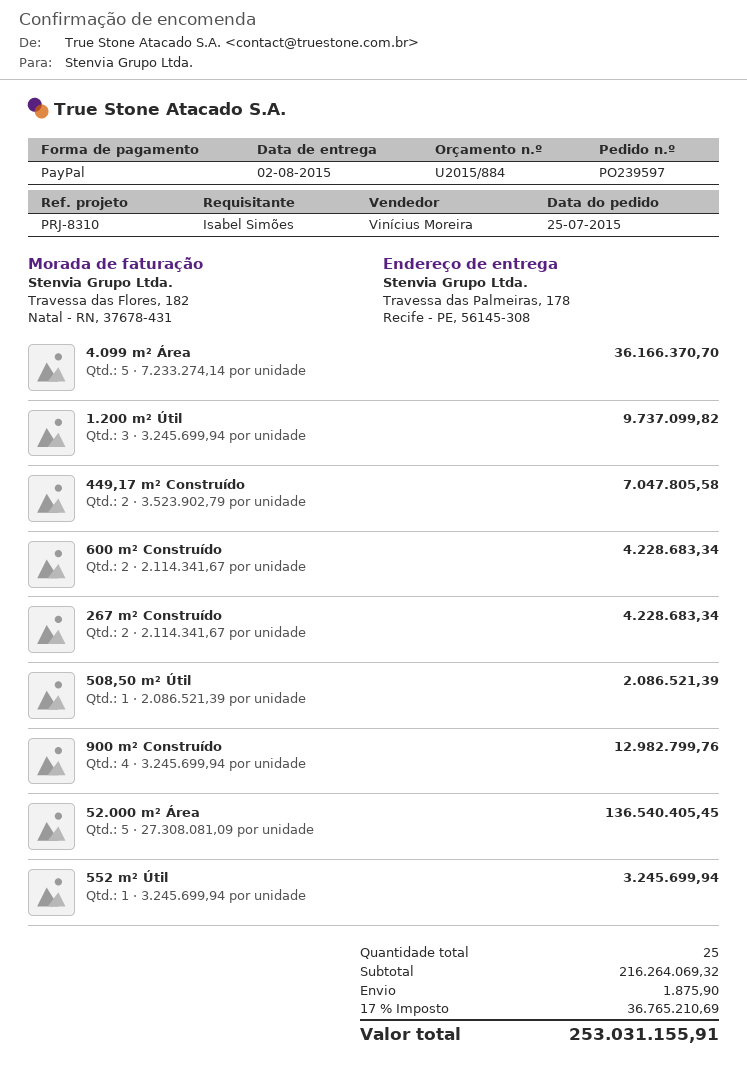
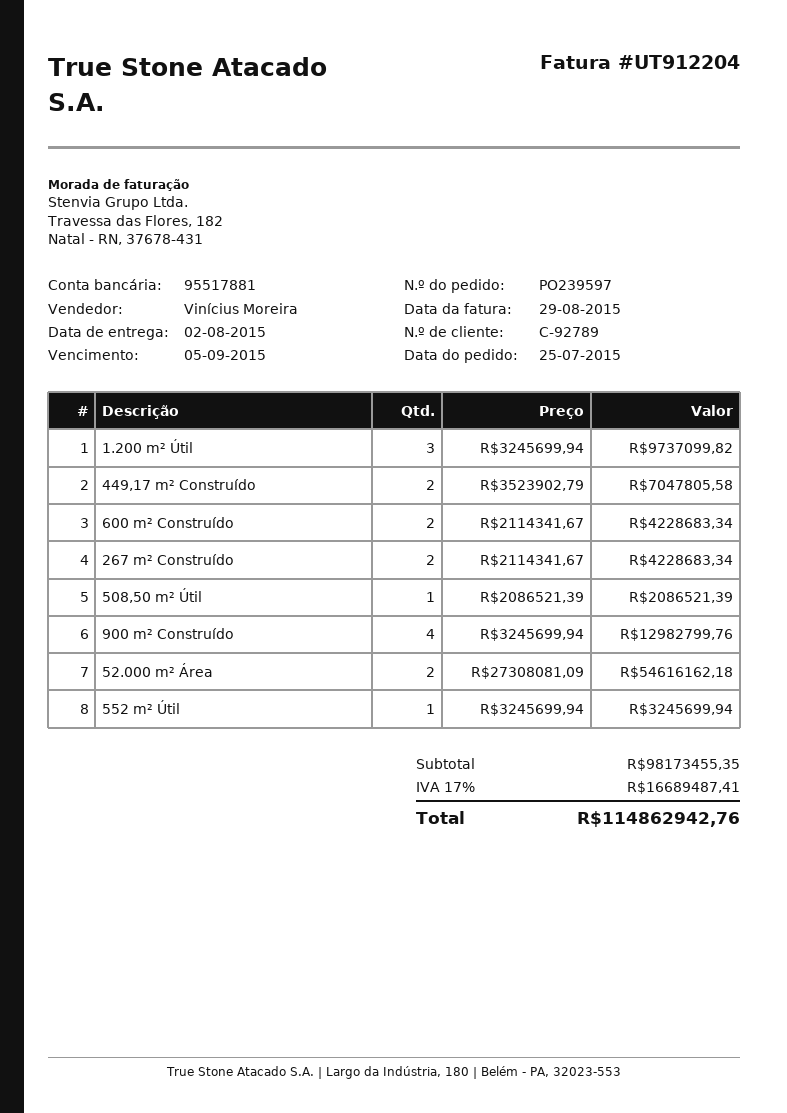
4.099 m² Área: 5 x 7233274.14 = 36166370.70 -> none
52.000 m² Área: 5 x 27308081.09 = 136540405.45 -> 2 x 27308081.09 = 54616162.18
subtotal: 216264069.32 -> 98173455.35
shipping: 1875.90 -> none
tax: 17% = 36765210.69 -> 17% = 16689487.41
total: 253031155.91 -> 114862942.76

